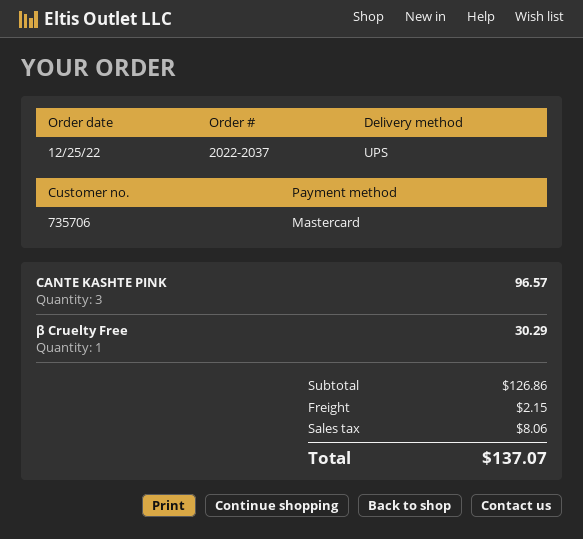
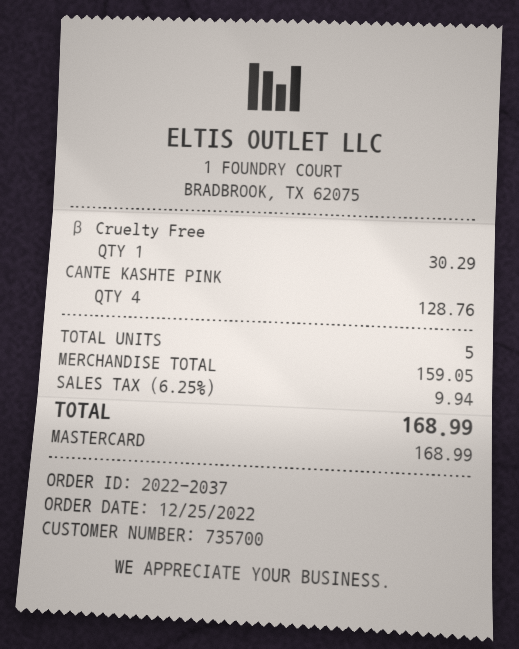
customer number: 735706 -> 735700
CANTE KASHTE PINK: 3 for 96.57 -> 4 for 128.76
subtotal: 126.86 -> 159.05
shipping: 2.15 -> none
tax: 8.06 -> 9.94
total: 137.07 -> 168.99

